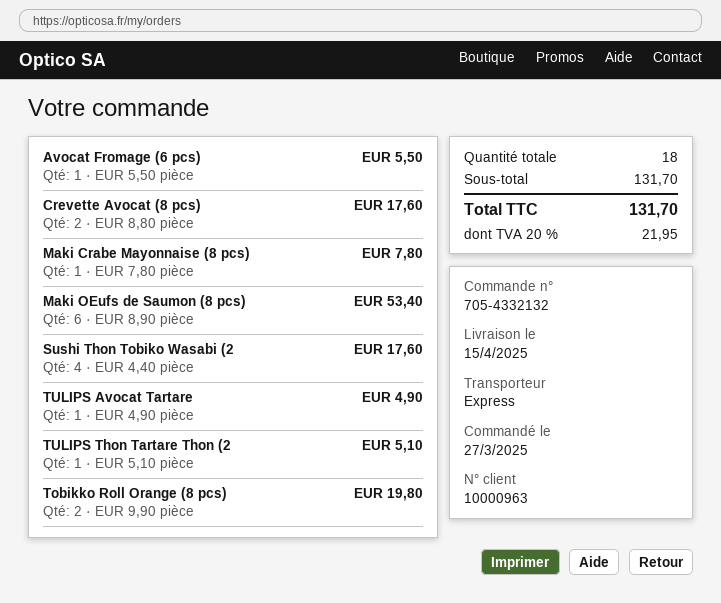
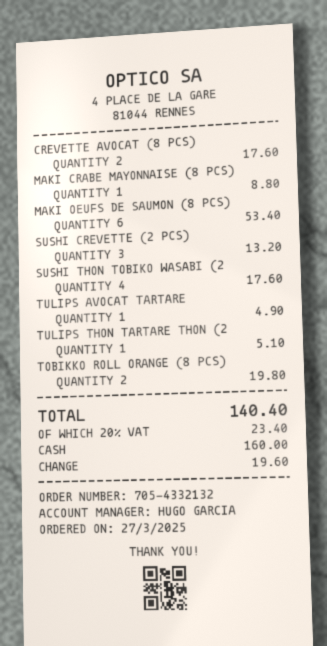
Avocat Fromage (6 pcs): 1 for 5.50 -> none
Maki Crabe Mayonnaise (8 pcs): 1 for 7.80 -> 1 for 8.80
SUSHI CREVETTE (2 PCS): none -> 3 for 13.20
tax: 20% = 21.95 -> 20% = 23.40
total: 131.70 -> 140.40

